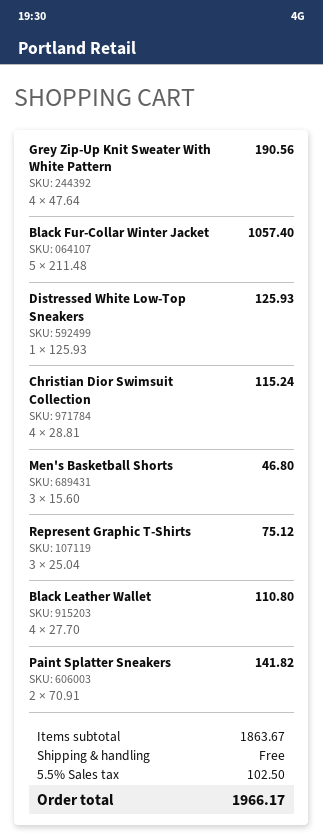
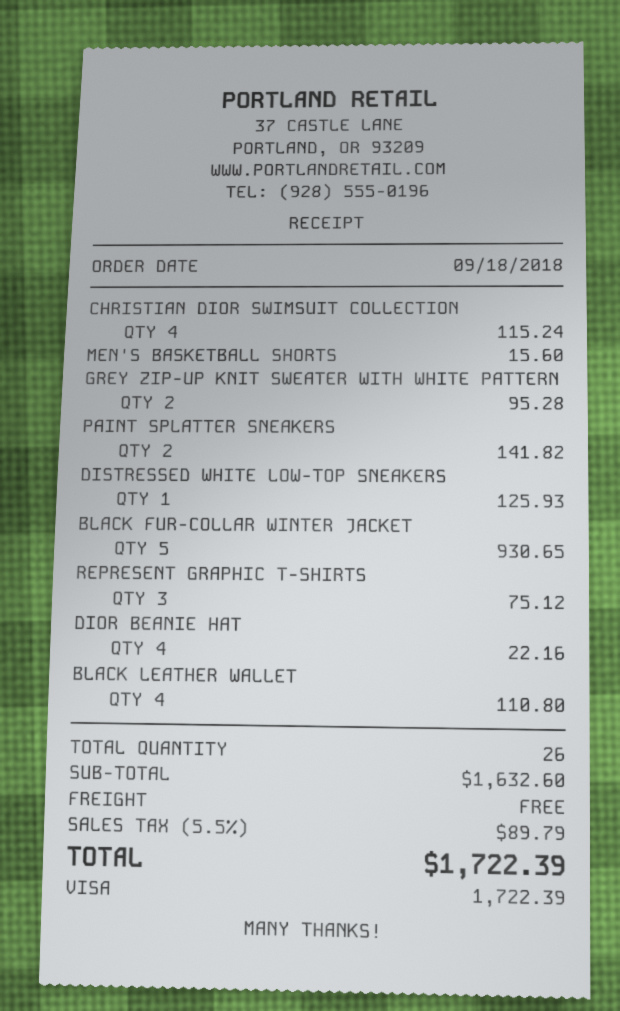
Grey Zip-Up Knit Sweater With White Pattern: 4 for 190.56 -> 2 for 95.28
Black Fur-Collar Winter Jacket: 5 for 1057.40 -> 5 for 930.65
Men's Basketball Shorts: 3 for 46.80 -> 1 for 15.60
DIOR BEANIE HAT: none -> 4 for 22.16
subtotal: 1863.67 -> 1632.60
tax: 5.5% = 102.50 -> 5.5% = 89.79
total: 1966.17 -> 1722.39

